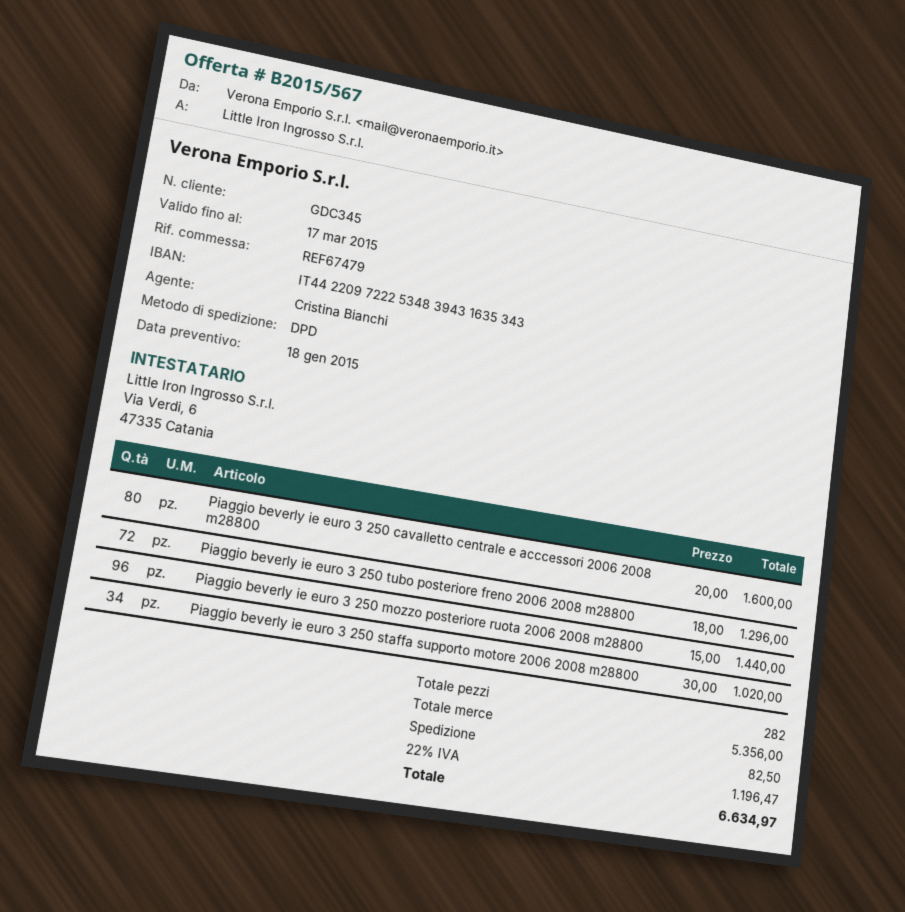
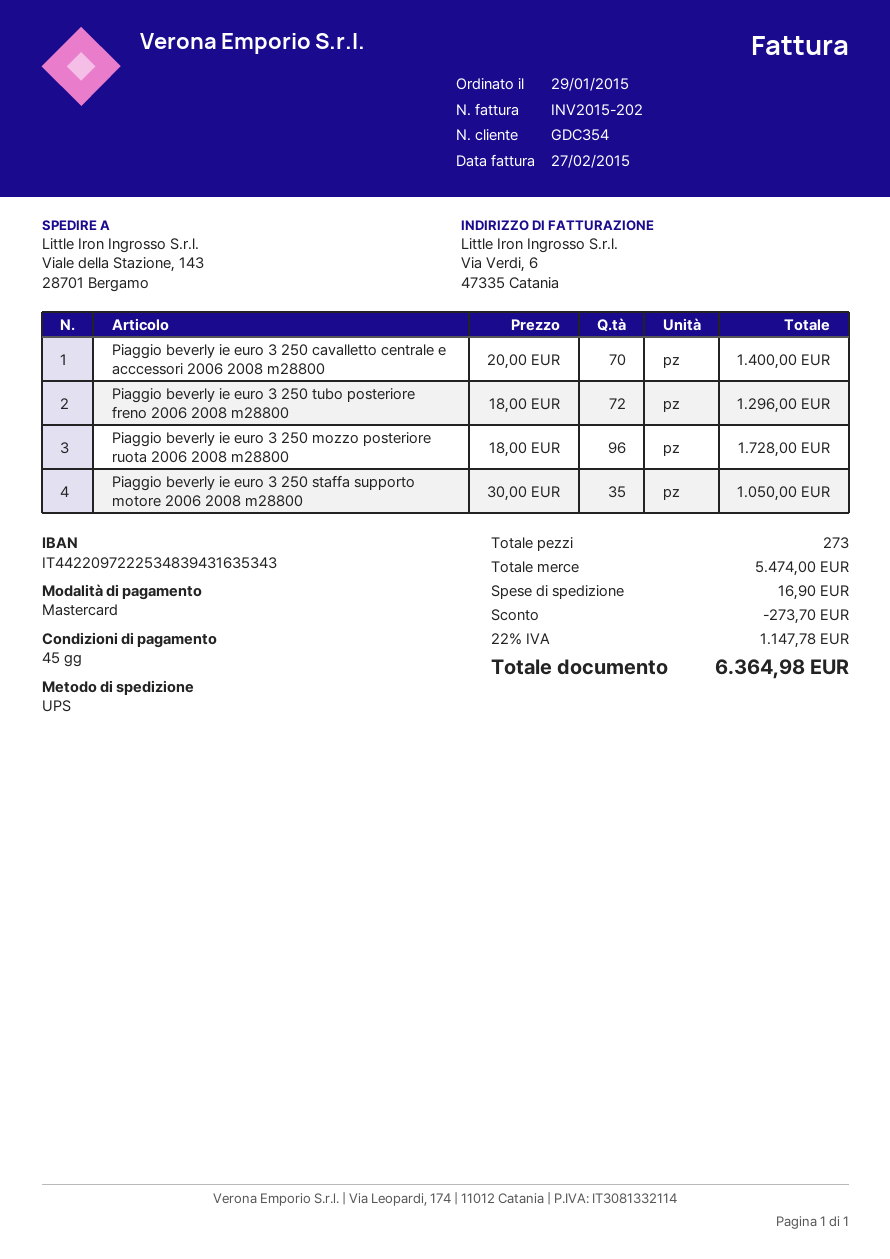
customer number: GDC345 -> GDC354
shipping method: DPD -> UPS
Piaggio beverly ie euro 3 250 cavalletto centrale e acccessori 2006 2008 m28800: 80 x 20.00 = 1600.00 -> 70 x 20.00 = 1400.00
Piaggio beverly ie euro 3 250 mozzo posteriore ruota 2006 2008 m28800: 96 x 15.00 = 1440.00 -> 96 x 18.00 = 1728.00
Piaggio beverly ie euro 3 250 staffa supporto motore 2006 2008 m28800: 34 x 30.00 = 1020.00 -> 35 x 30.00 = 1050.00
total quantity: 282 -> 273
subtotal: 5356.00 -> 5474.00
discount: none -> 273.70
shipping: 82.50 -> 16.90
tax: 22% = 1196.47 -> 22% = 1147.78
total: 6634.97 -> 6364.98

